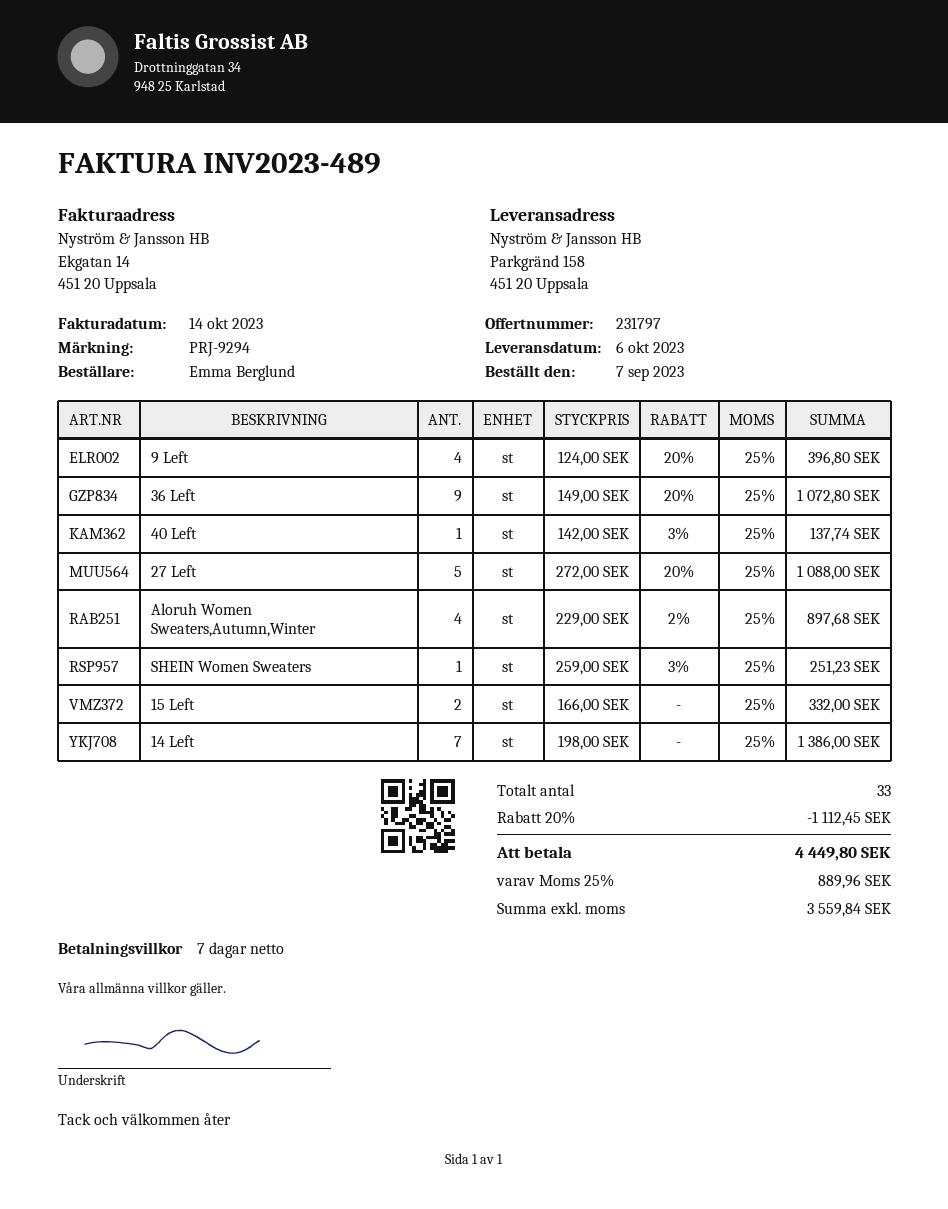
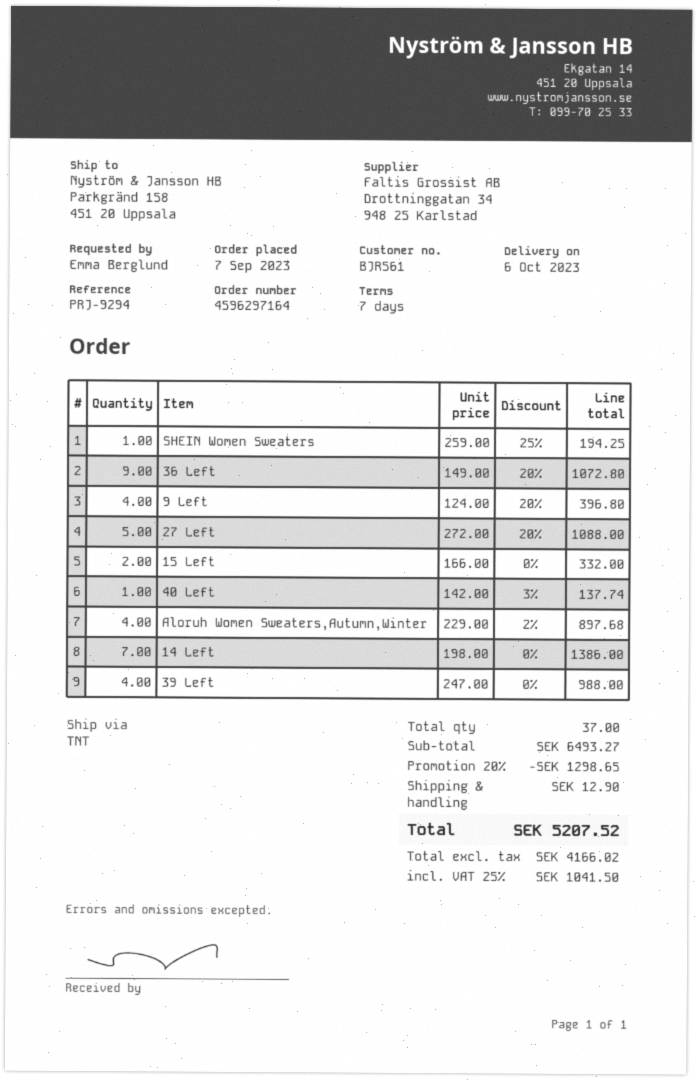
SHEIN Women Sweaters: 1 x 259.00 - 3% = 251.23 -> 1 x 259.00 - 25% = 194.25
39 Left: none -> 4 x 247.00 = 988.00
total quantity: 33 -> 37
discount: 20% = 1112.45 -> 20% = 1298.65
shipping: none -> 12.90
net: 3559.84 -> 4166.02
tax: 25% = 889.96 -> 25% = 1041.50
total: 4449.80 -> 5207.52

